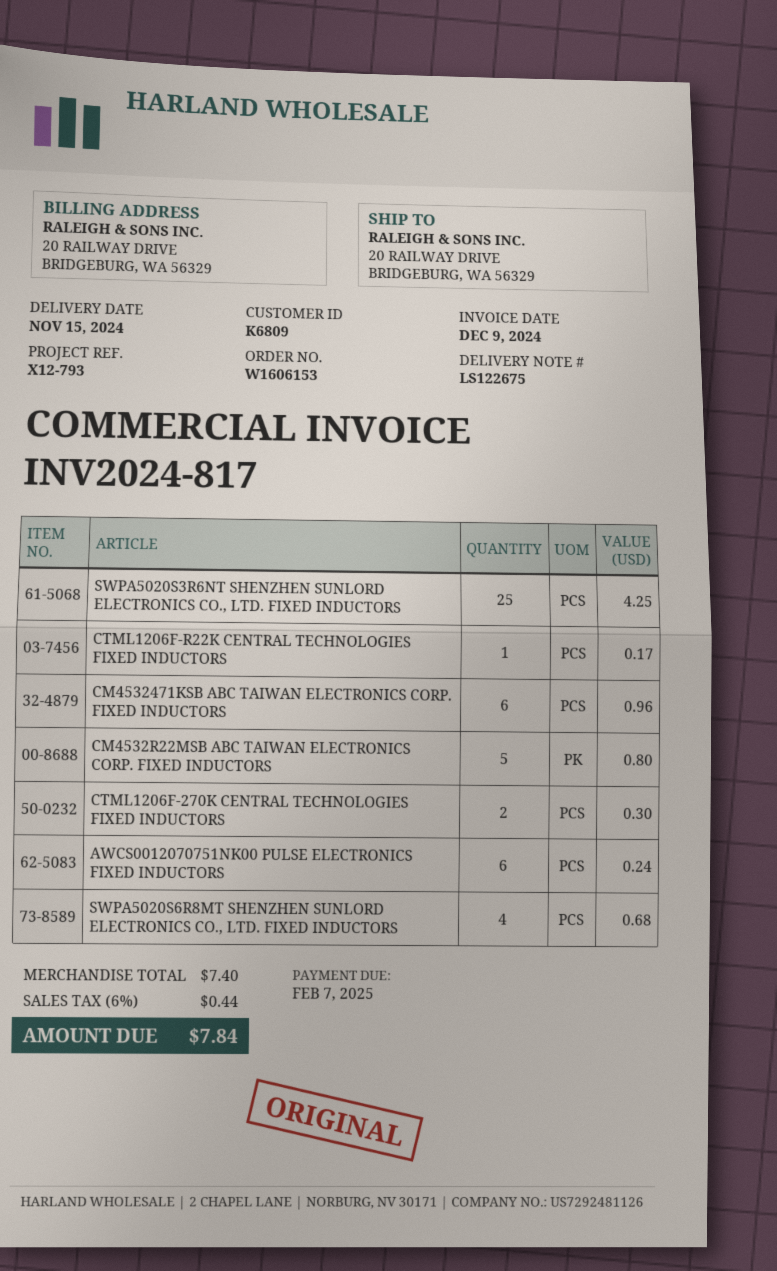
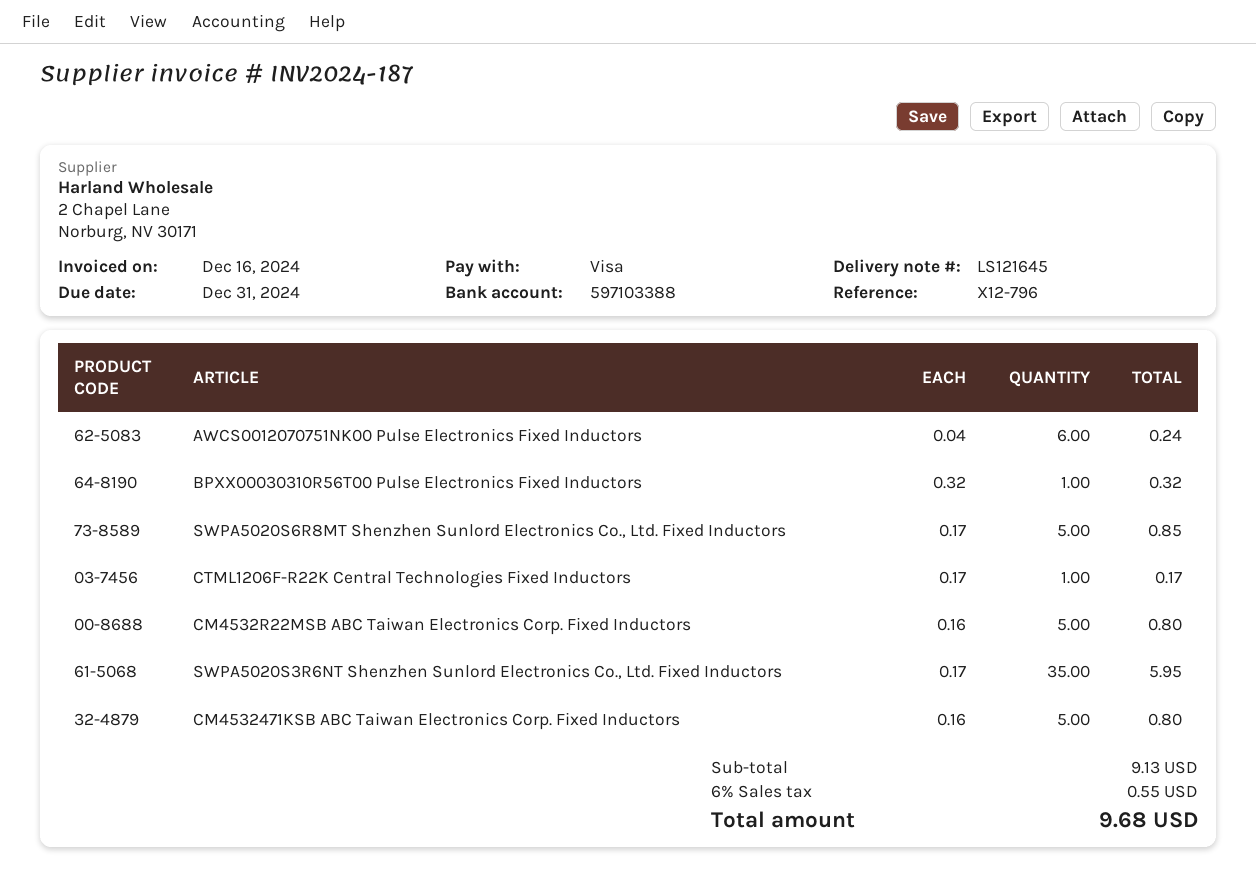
delivery note number: LS122675 -> LS121645
invoice number: INV2024-817 -> INV2024-187
invoice date: 2024-12-09 -> 2024-12-16
due date: 2025-02-07 -> 2024-12-31
reference: X12-793 -> X12-796
SWPA5020S3R6NT SHENZHEN SUNLORD ELECTRONICS CO., LTD. FIXED INDUCTORS: 25 for 4.25 -> 35 for 5.95
CM4532471KSB ABC TAIWAN ELECTRONICS CORP. FIXED INDUCTORS: 6 for 0.96 -> 5 for 0.80
CTML1206F-270K CENTRAL TECHNOLOGIES FIXED INDUCTORS: 2 for 0.30 -> none
SWPA5020S6R8MT SHENZHEN SUNLORD ELECTRONICS CO., LTD. FIXED INDUCTORS: 4 for 0.68 -> 5 for 0.85
BPXX00030310R56T00 Pulse Electronics Fixed Inductors: none -> 1 for 0.32
subtotal: 7.40 -> 9.13
tax: 6% = 0.44 -> 6% = 0.55
total: 7.84 -> 9.68

